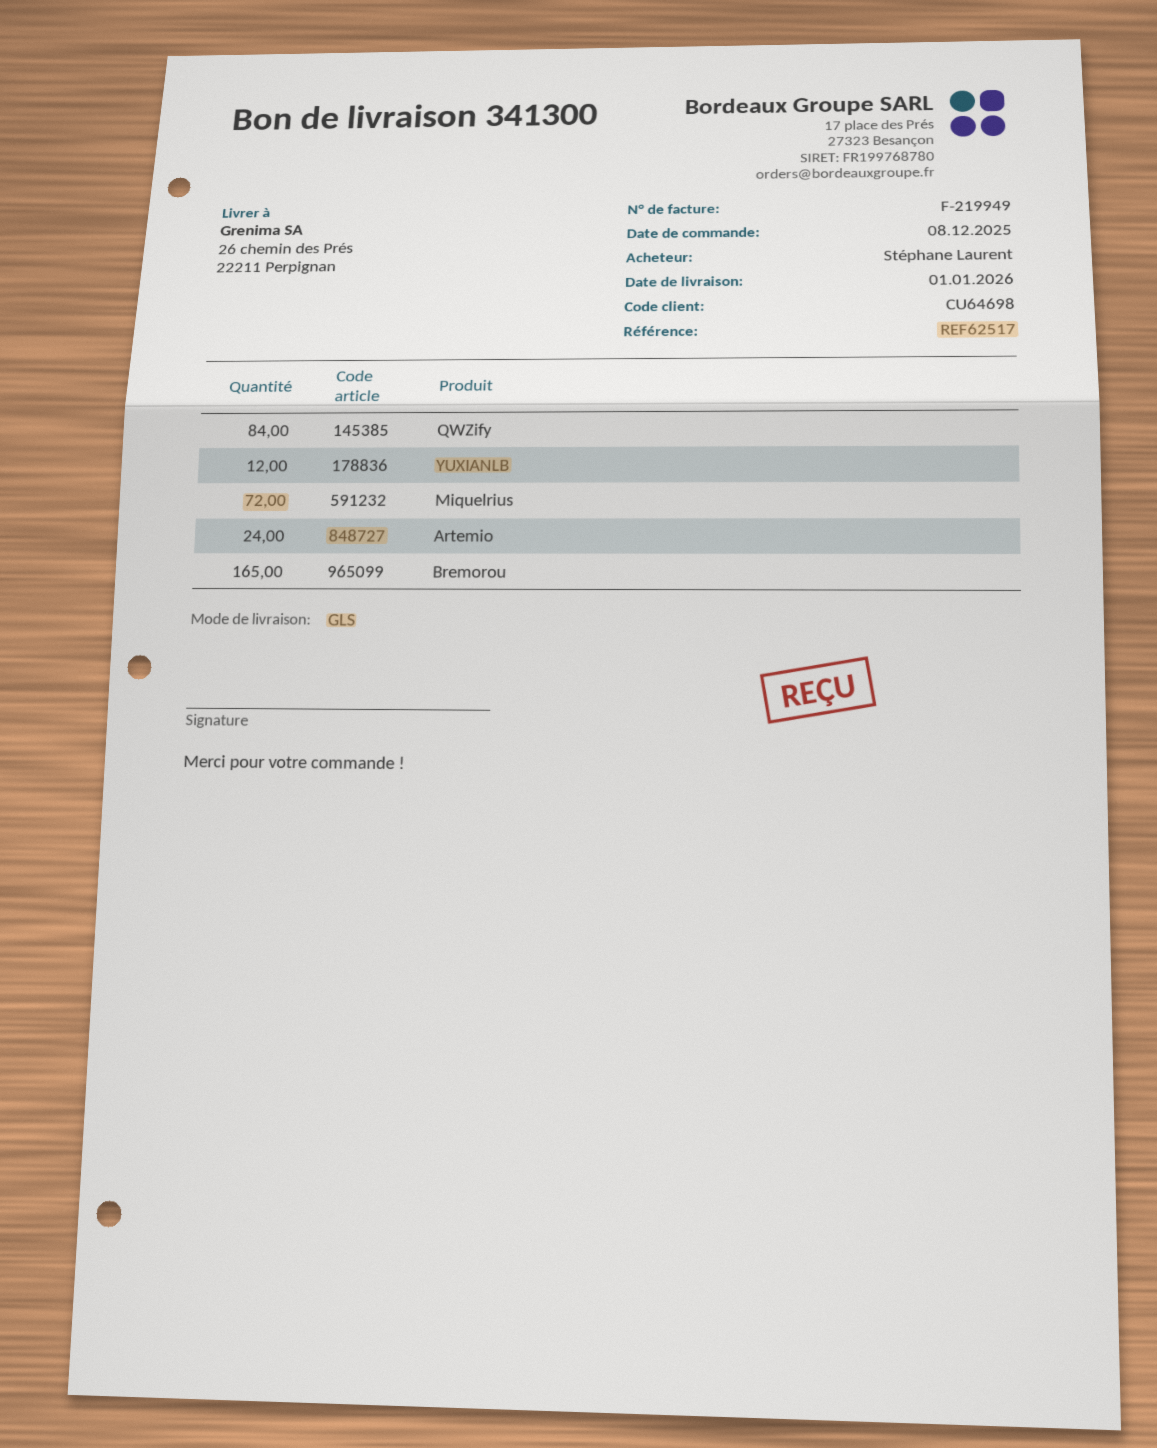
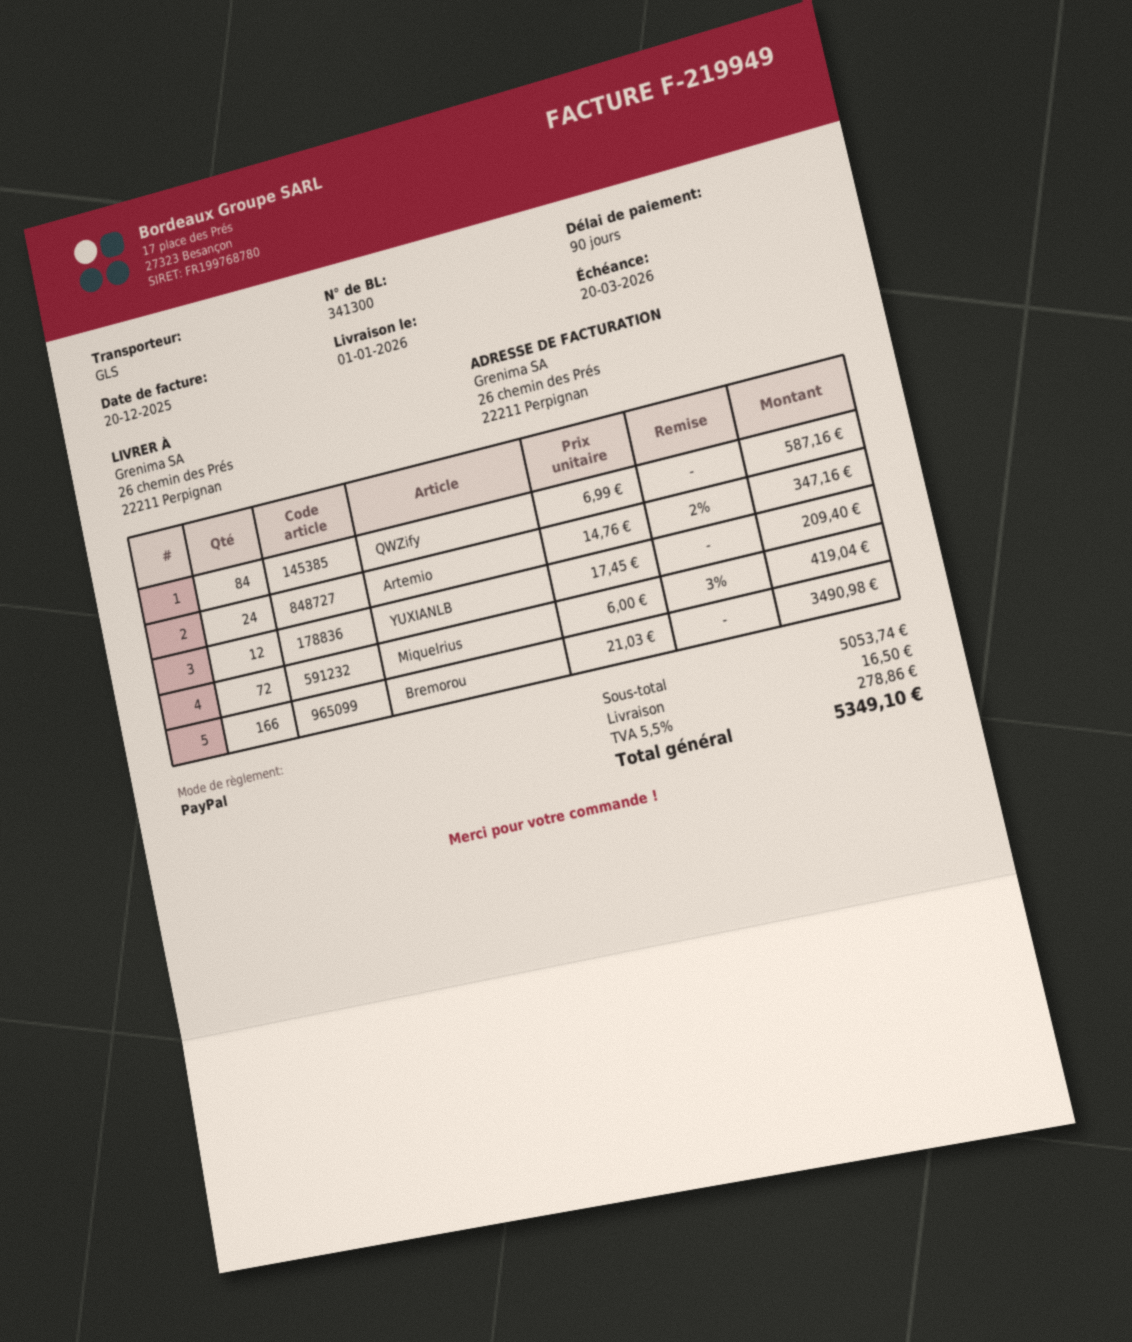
Bremorou: 165 -> 166

